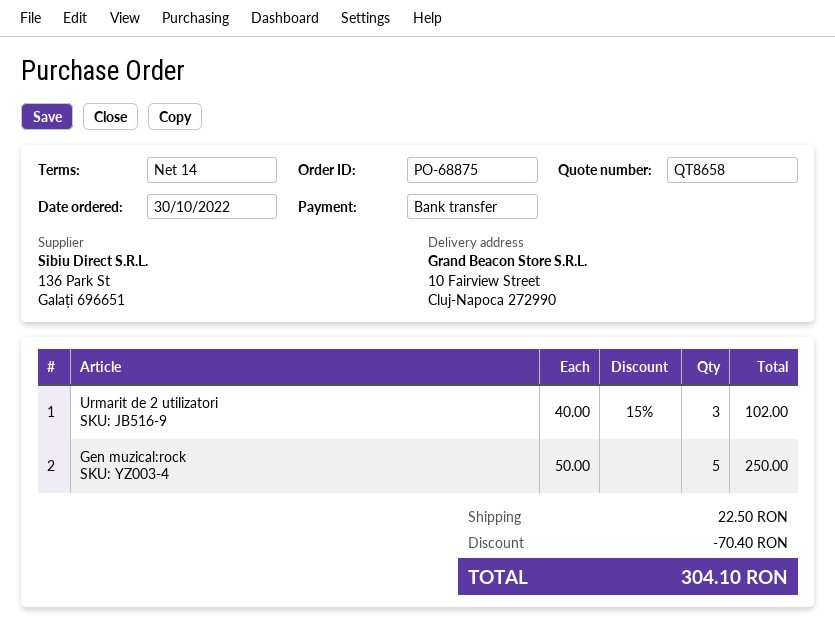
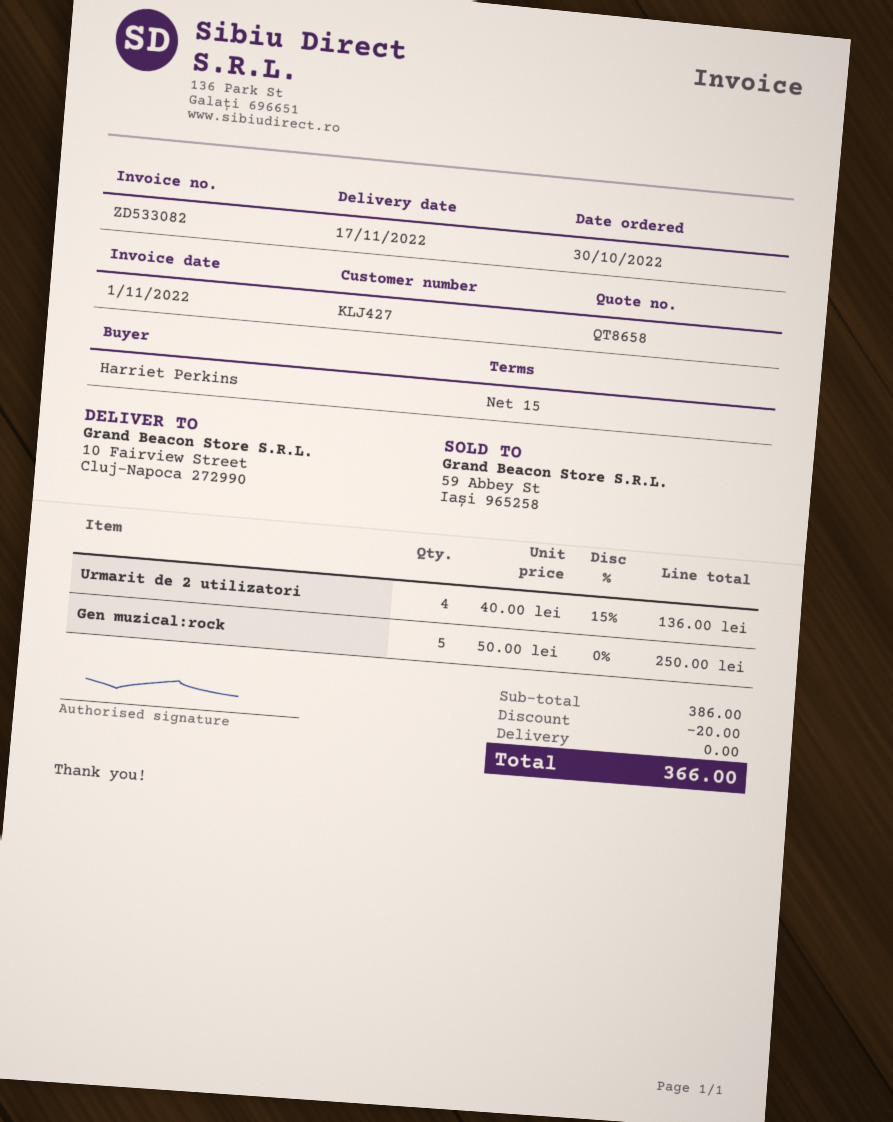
payment terms: 14 days -> 15 days
Urmarit de 2 utilizatori: 3 x 40.00 - 15% = 102.00 -> 4 x 40.00 - 15% = 136.00
discount: 70.40 -> 20.00
shipping: 22.50 -> 0.00
total: 304.10 -> 366.00

